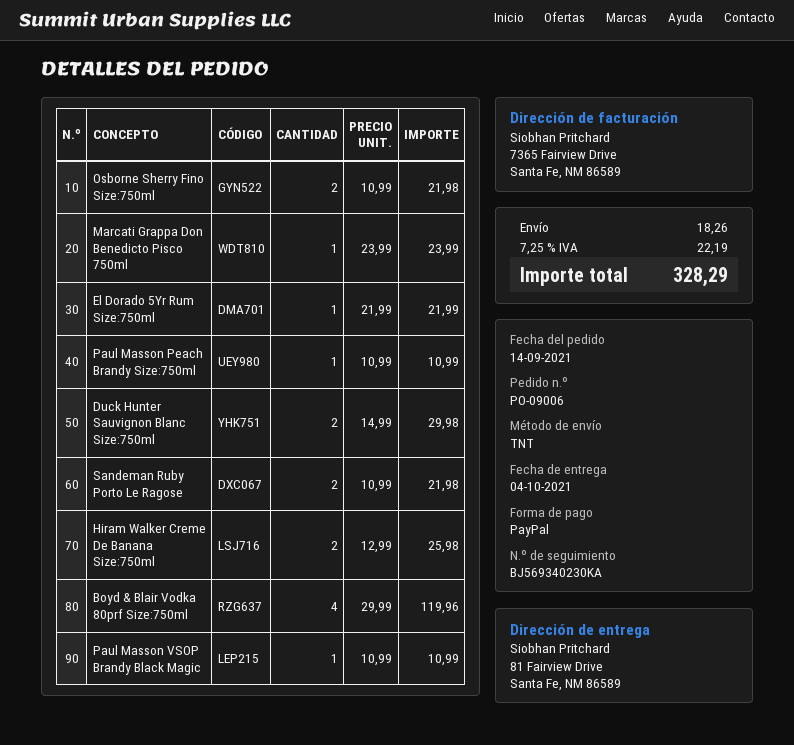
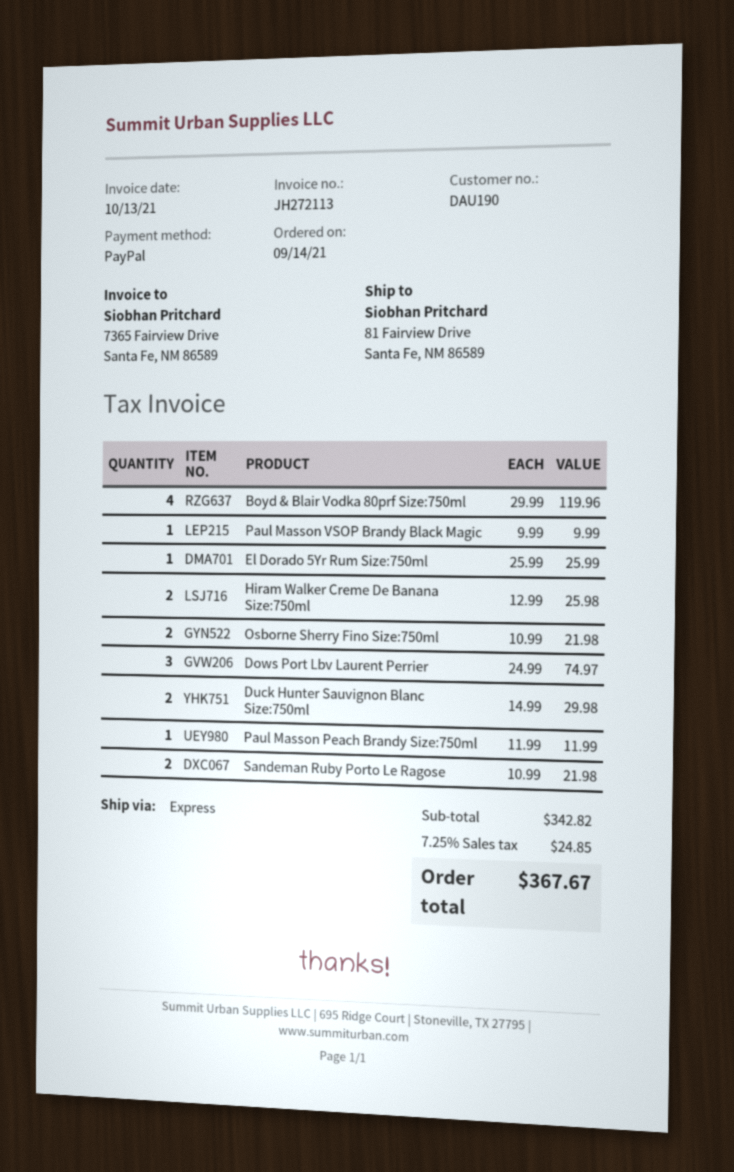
shipping method: TNT -> express
Marcati Grappa Don Benedicto Pisco 750ml: 1 x 23.99 = 23.99 -> none
El Dorado 5Yr Rum Size:750ml: 1 x 21.99 = 21.99 -> 1 x 25.99 = 25.99
Paul Masson Peach Brandy Size:750ml: 1 x 10.99 = 10.99 -> 1 x 11.99 = 11.99
Paul Masson VSOP Brandy Black Magic: 1 x 10.99 = 10.99 -> 1 x 9.99 = 9.99
Dows Port Lbv Laurent Perrier: none -> 3 x 24.99 = 74.97
shipping: 18.26 -> none
tax: 7.25% = 22.19 -> 7.25% = 24.85
total: 328.29 -> 367.67

